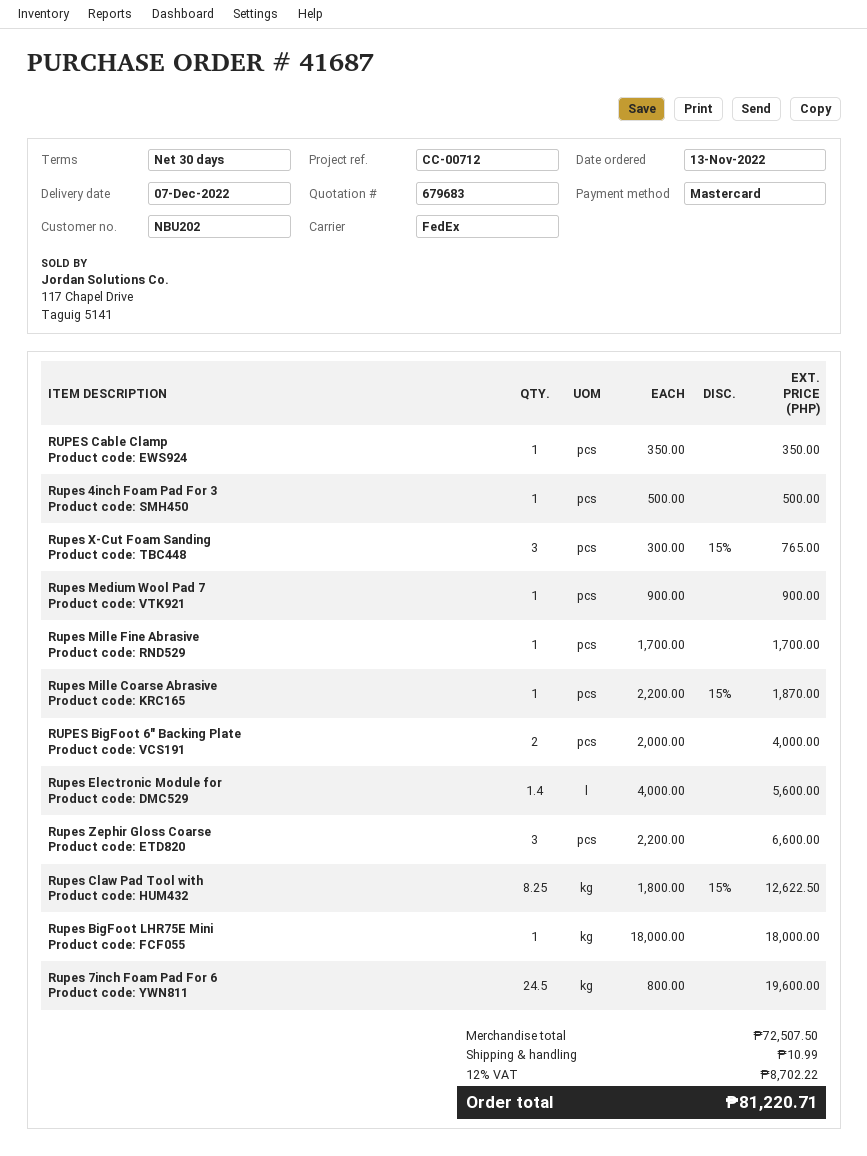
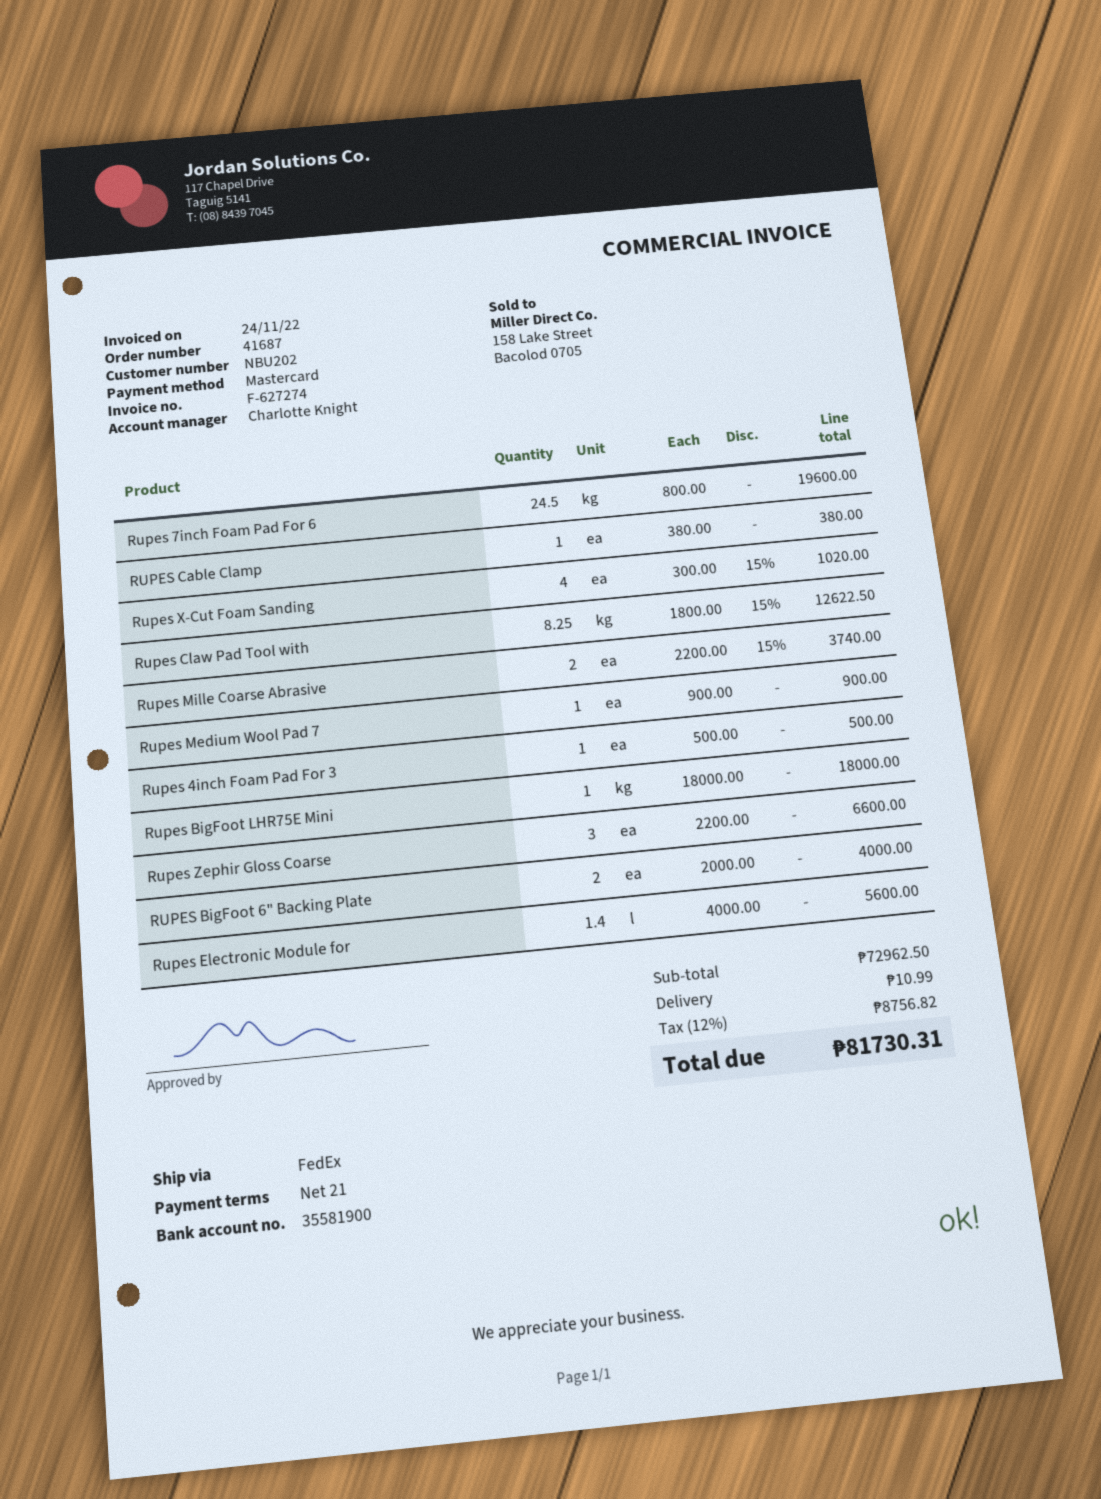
payment terms: 30 days -> 21 days
RUPES Cable Clamp: 1 x 350.00 = 350.00 -> 1 x 380.00 = 380.00
Rupes X-Cut Foam Sanding: 3 x 300.00 - 15% = 765.00 -> 4 x 300.00 - 15% = 1020.00
Rupes Mille Fine Abrasive: 1 x 1700.00 = 1700.00 -> none
Rupes Mille Coarse Abrasive: 1 x 2200.00 - 15% = 1870.00 -> 2 x 2200.00 - 15% = 3740.00
subtotal: 72507.50 -> 72962.50
tax: 12% = 8702.22 -> 12% = 8756.82
total: 81220.71 -> 81730.31

